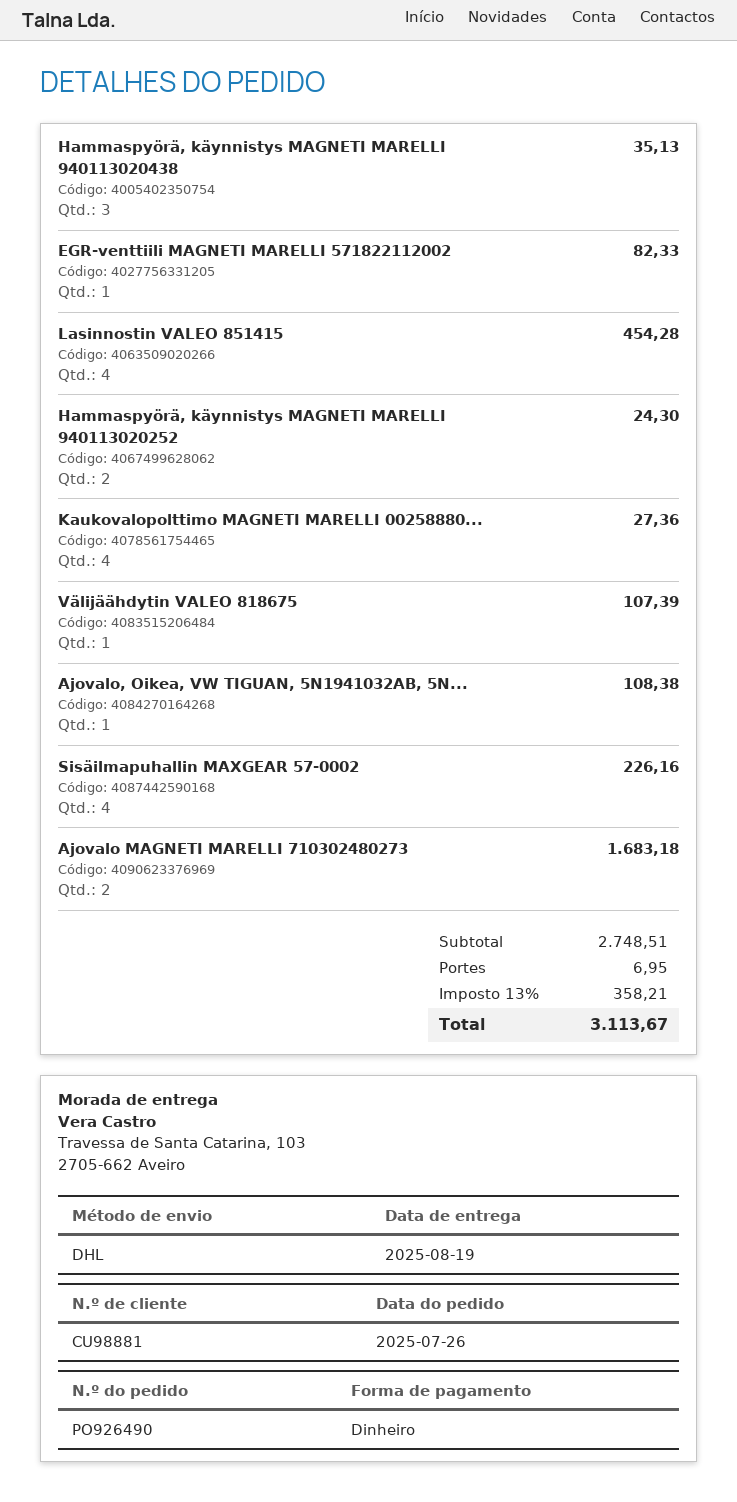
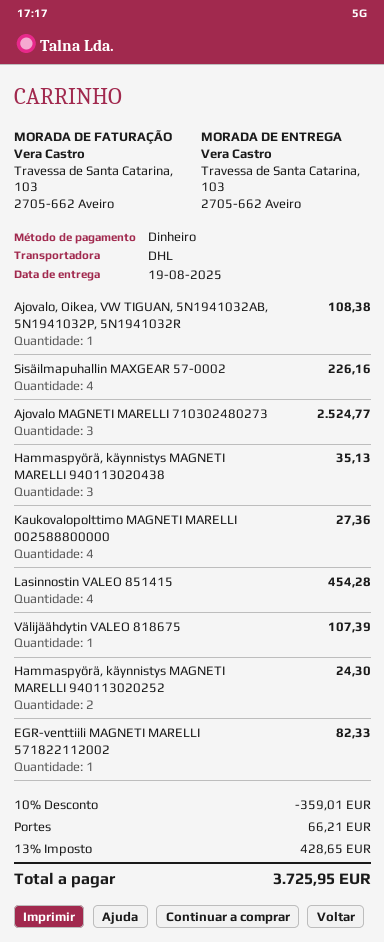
Ajovalo MAGNETI MARELLI 710302480273: 2 for 1683.18 -> 3 for 2524.77
discount: none -> 10% = 359.01
shipping: 6.95 -> 66.21
tax: 13% = 358.21 -> 13% = 428.65
total: 3113.67 -> 3725.95

